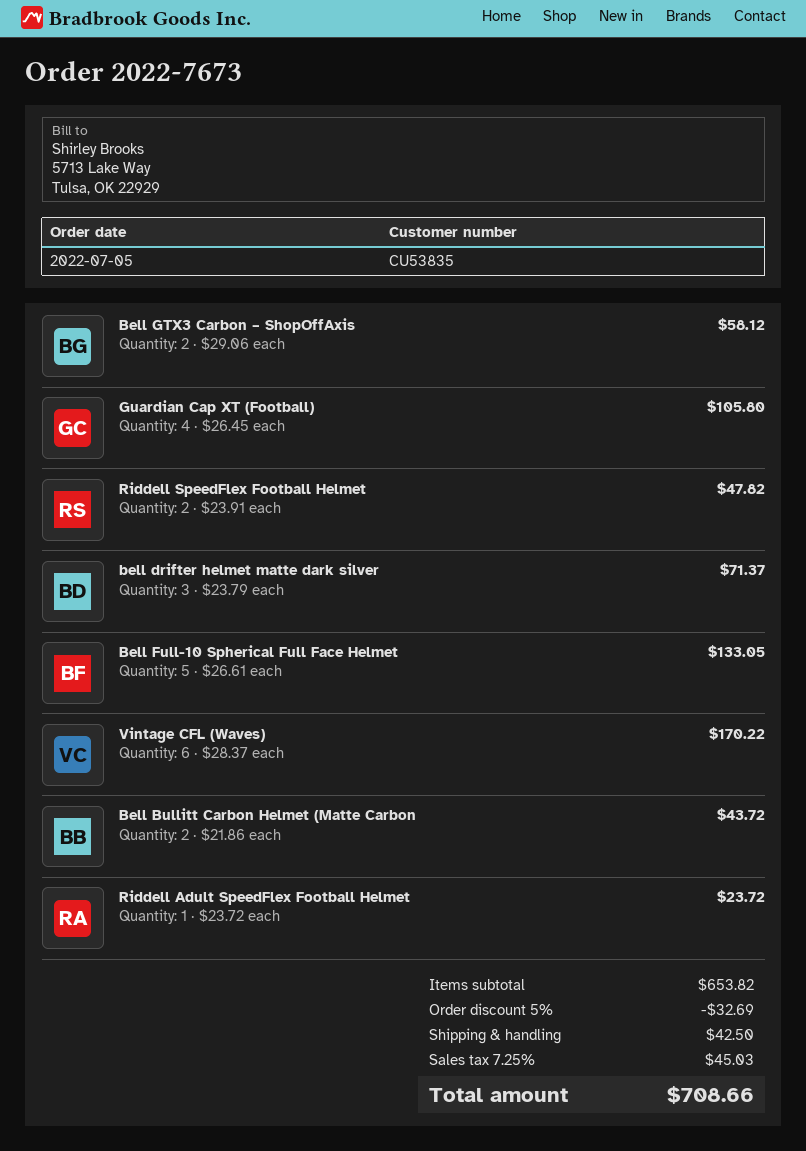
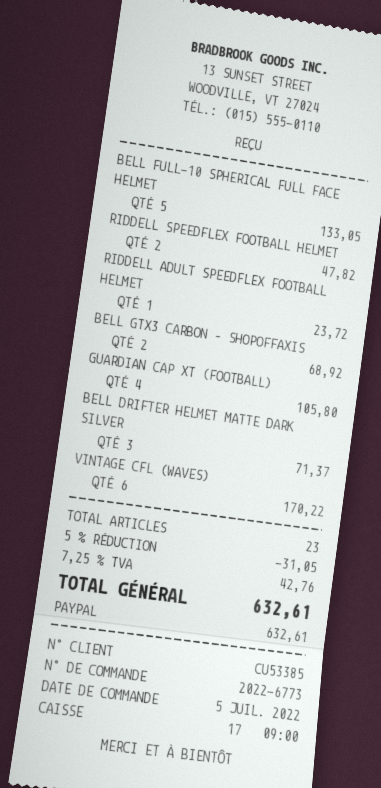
order number: 2022-7673 -> 2022-6773
customer number: CU53835 -> CU53385
Bell GTX3 Carbon – ShopOffAxis: 2 for 58.12 -> 2 for 68.92
Bell Bullitt Carbon Helmet (Matte Carbon: 2 for 43.72 -> none
discount: 5% = 32.69 -> 5% = 31.05
shipping: 42.50 -> none
tax: 7.25% = 45.03 -> 7.25% = 42.76
total: 708.66 -> 632.61

